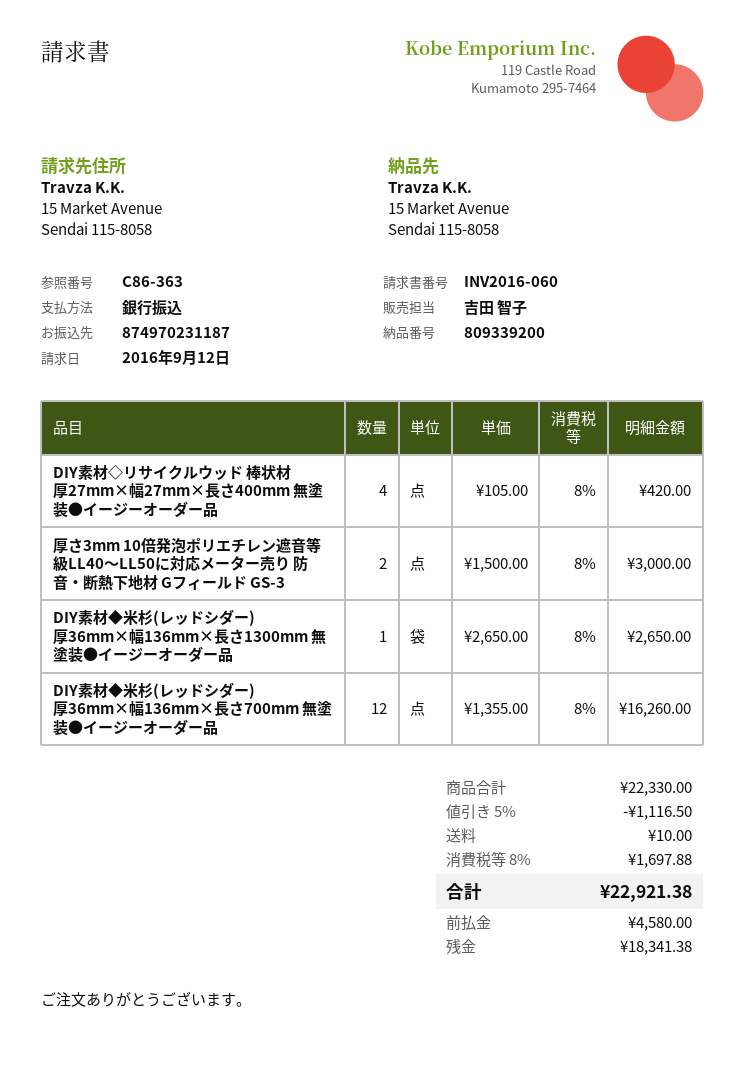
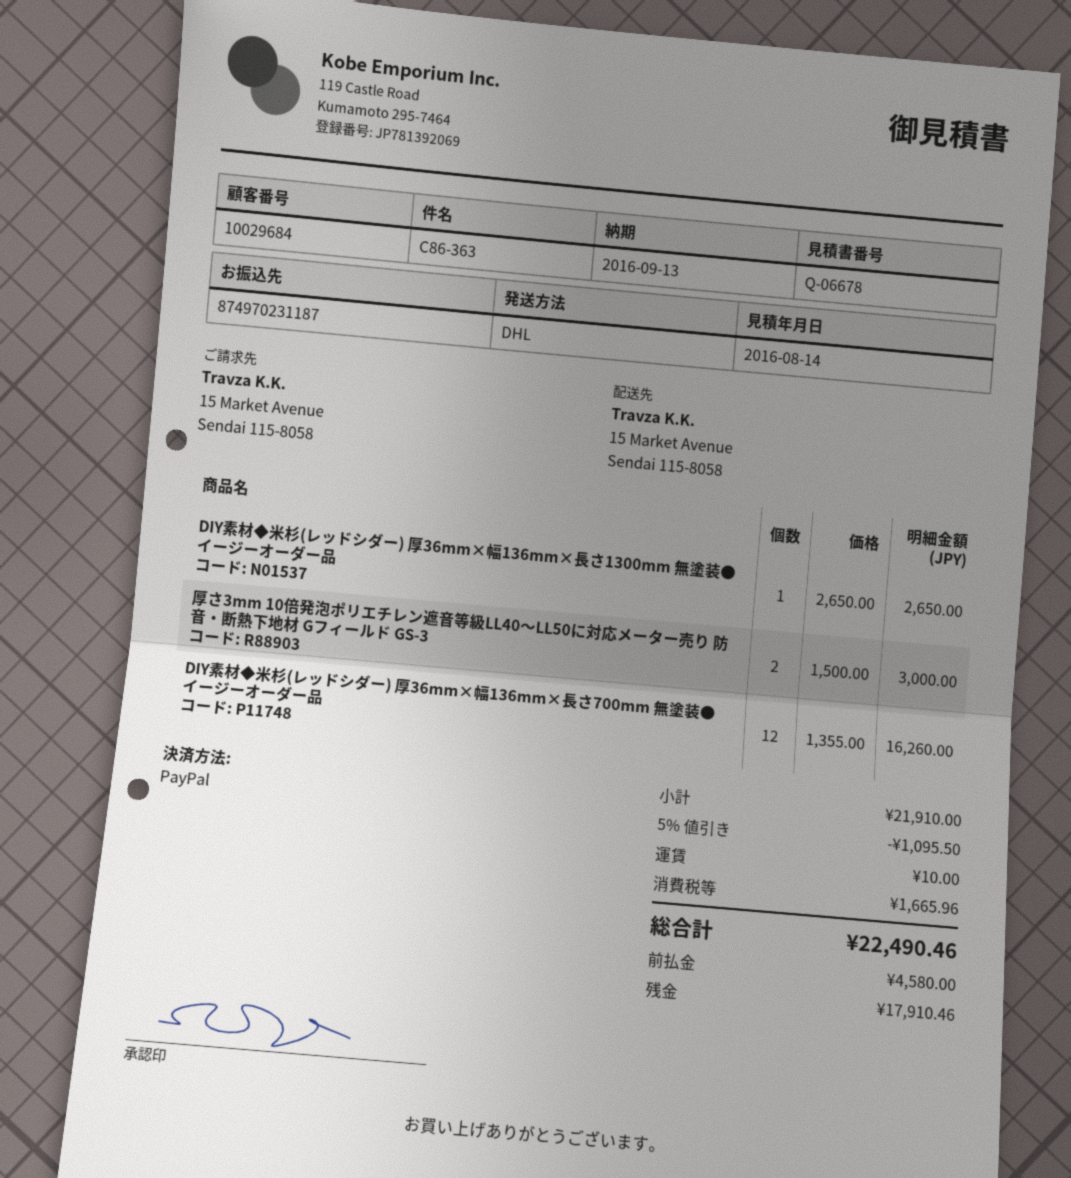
payment method: bank transfer -> PayPal
DIY素材◇リサイクルウッド 棒状材 厚27mm×幅27mm×長さ400mm 無塗装●イージーオーダー品: 4 x 105.00 = 420.00 -> none
subtotal: 22330.00 -> 21910.00
discount: 5% = 1116.50 -> 5% = 1095.50
tax: 1697.88 -> 1665.96
total: 22921.38 -> 22490.46
balance: 18341.38 -> 17910.46

